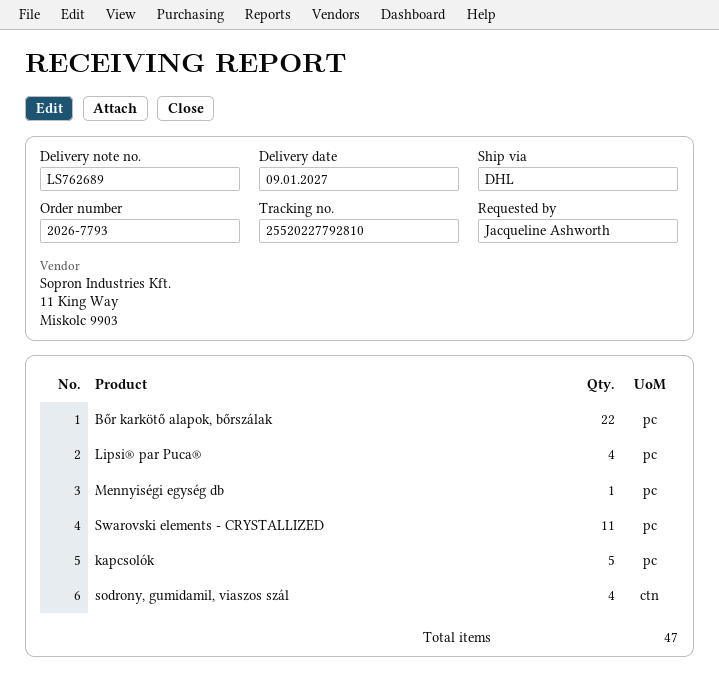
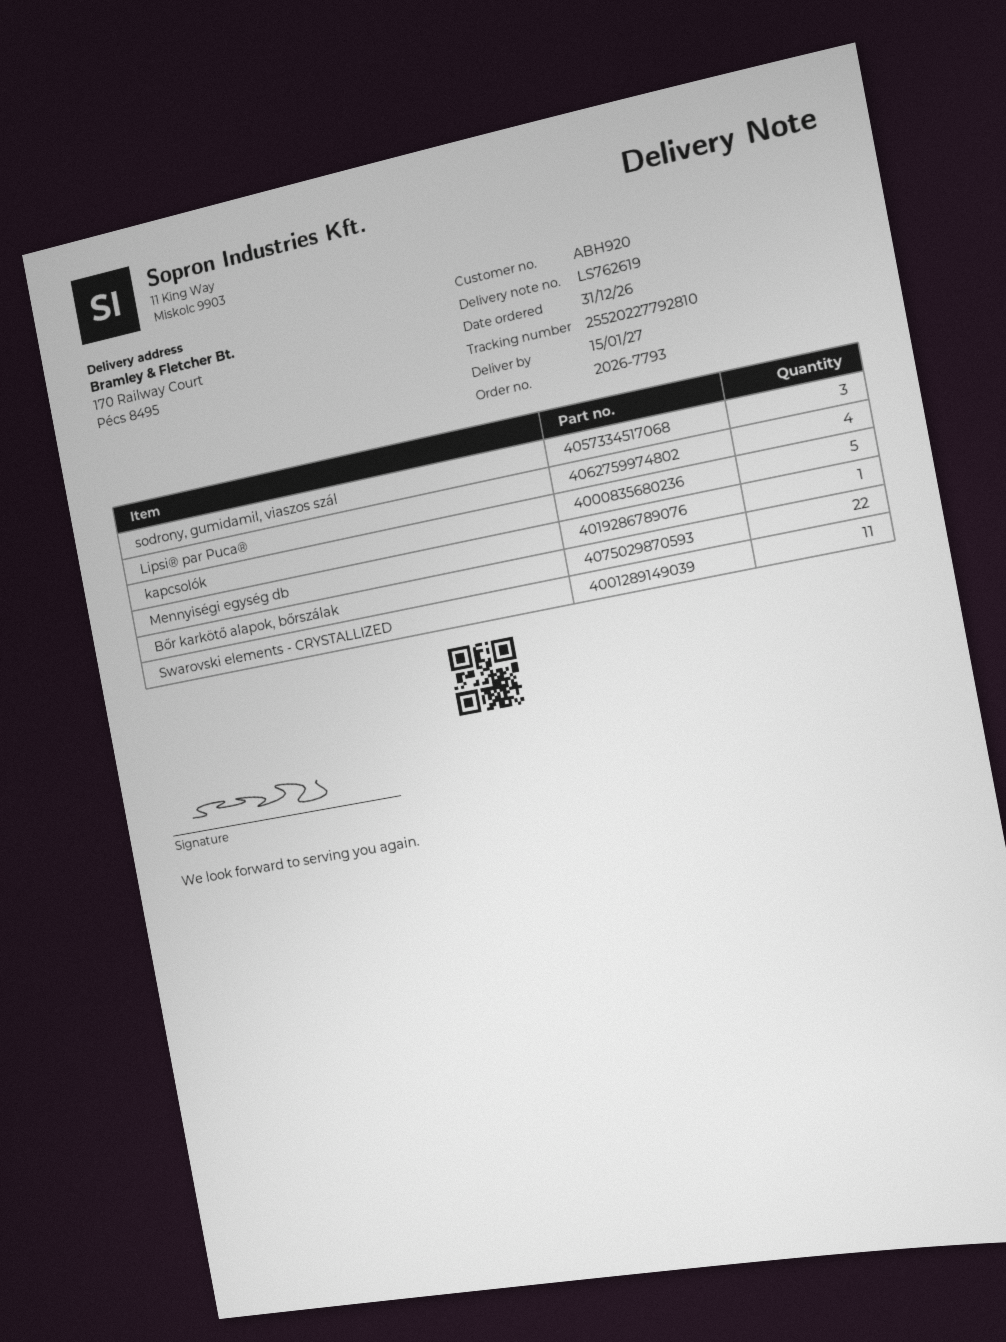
delivery note number: LS762689 -> LS762619
delivery date: 2027-01-09 -> 2027-01-15
sodrony, gumidamil, viaszos szál: 4 -> 3

